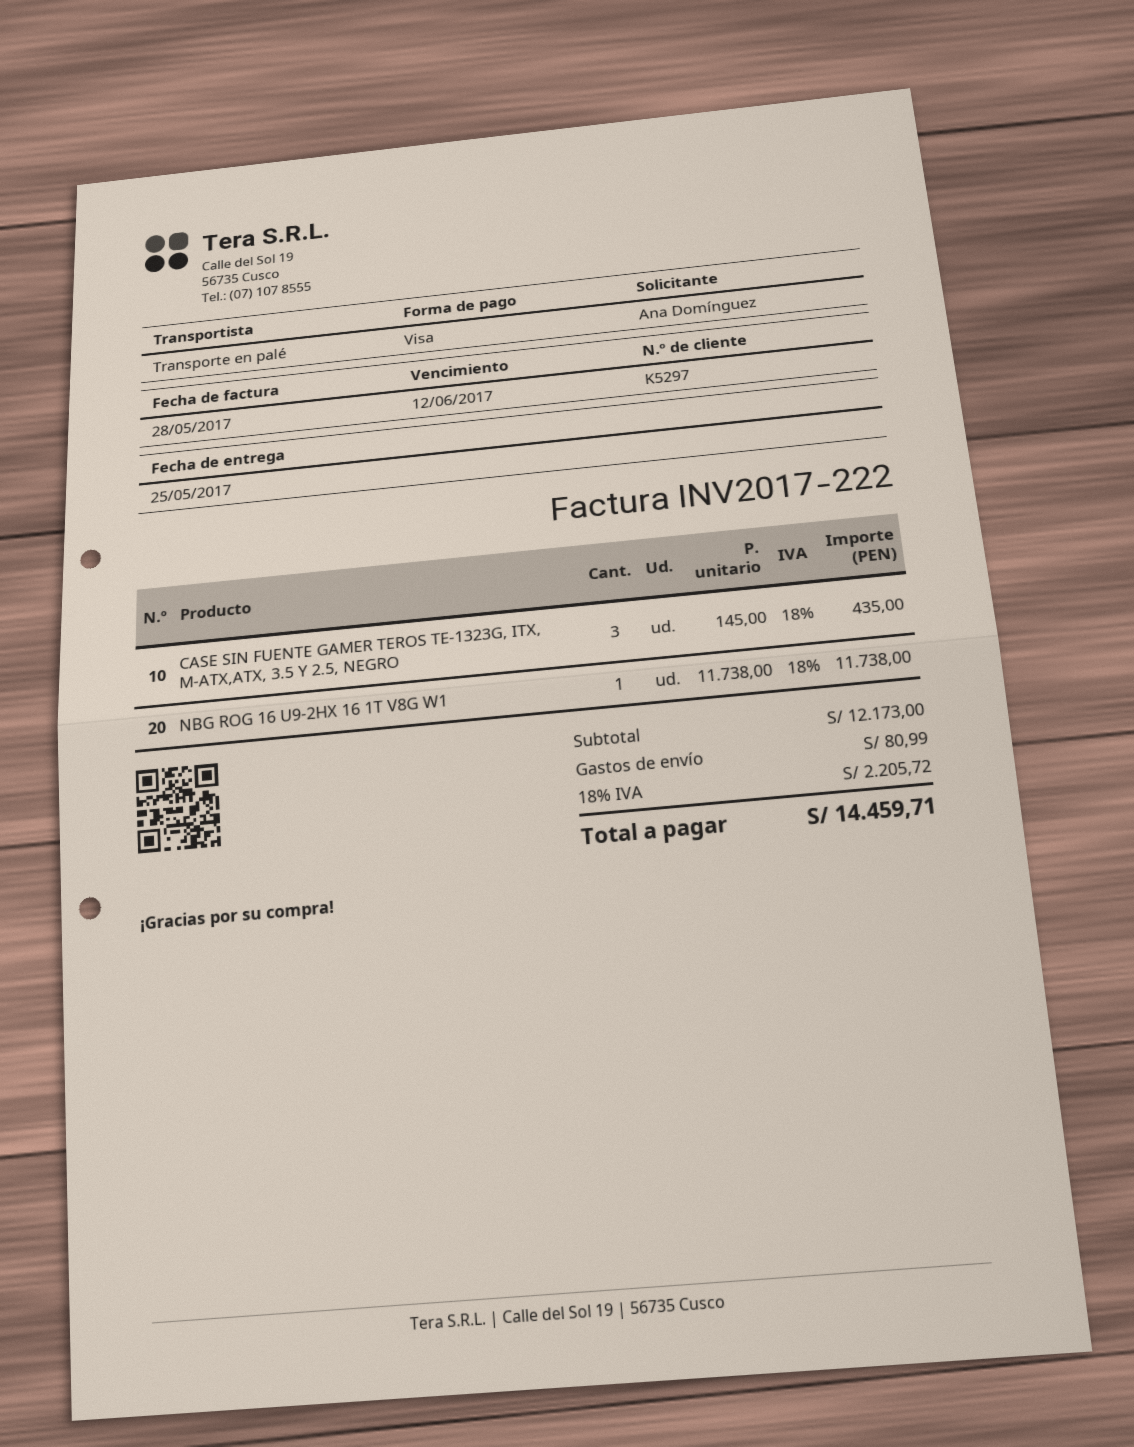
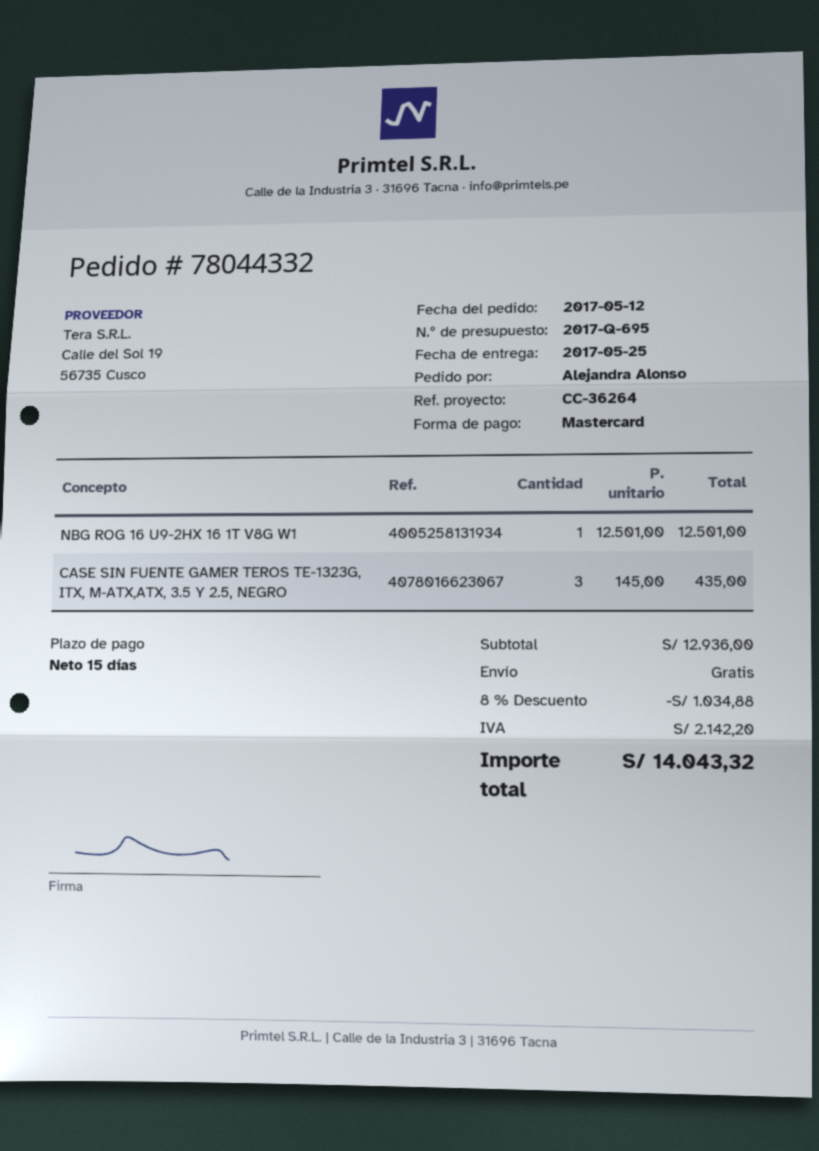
ordered by: Ana Domínguez -> Alejandra Alonso
payment method: Visa -> Mastercard
NBG ROG 16 U9-2HX 16 1T V8G W1: 1 x 11738.00 = 11738.00 -> 1 x 12501.00 = 12501.00
subtotal: 12173.00 -> 12936.00
discount: none -> 8% = 1034.88
shipping: 80.99 -> 0.00
tax: 2205.72 -> 2142.20
total: 14459.71 -> 14043.32

